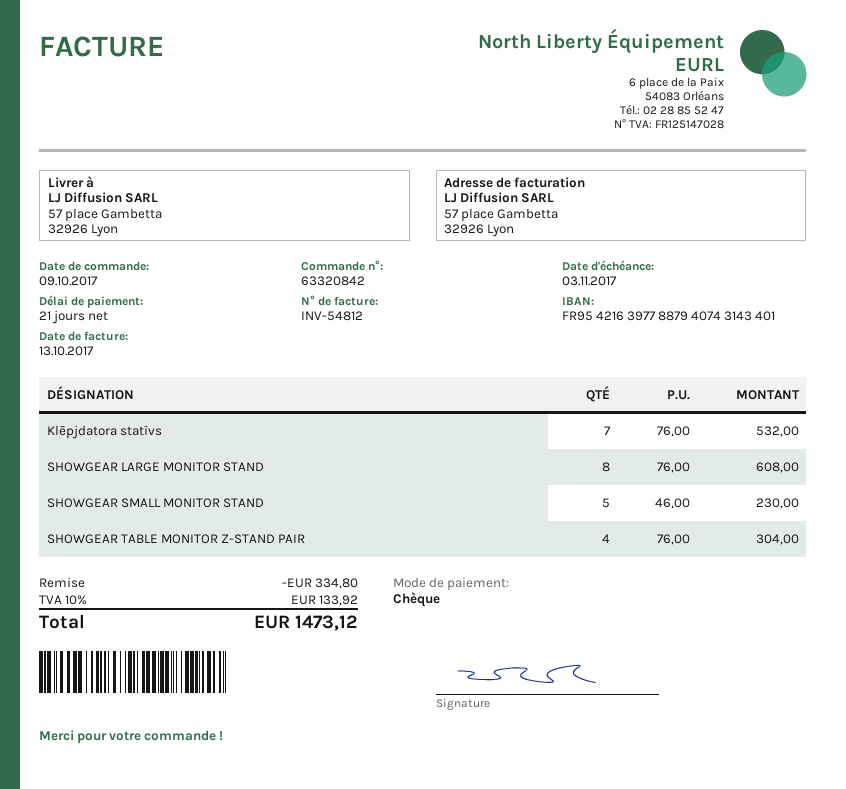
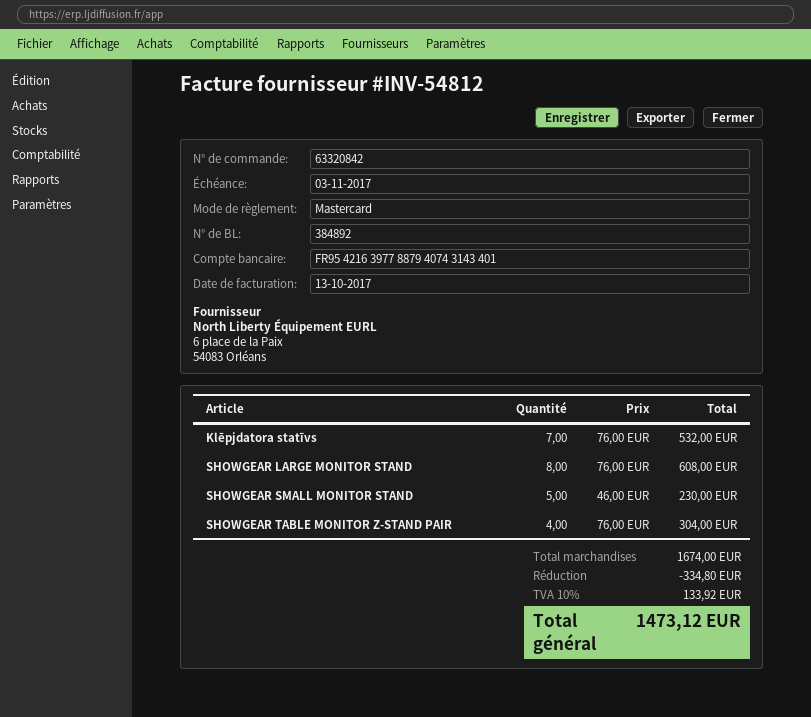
payment method: cheque -> Mastercard

